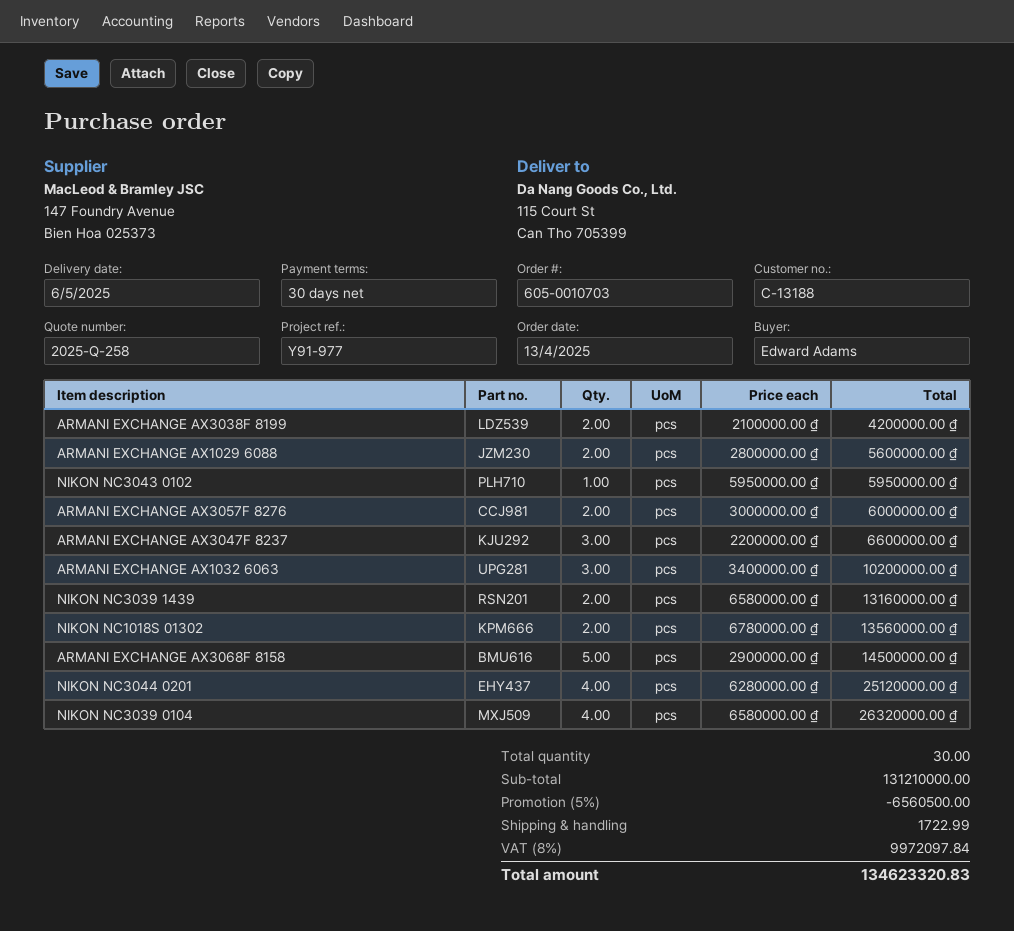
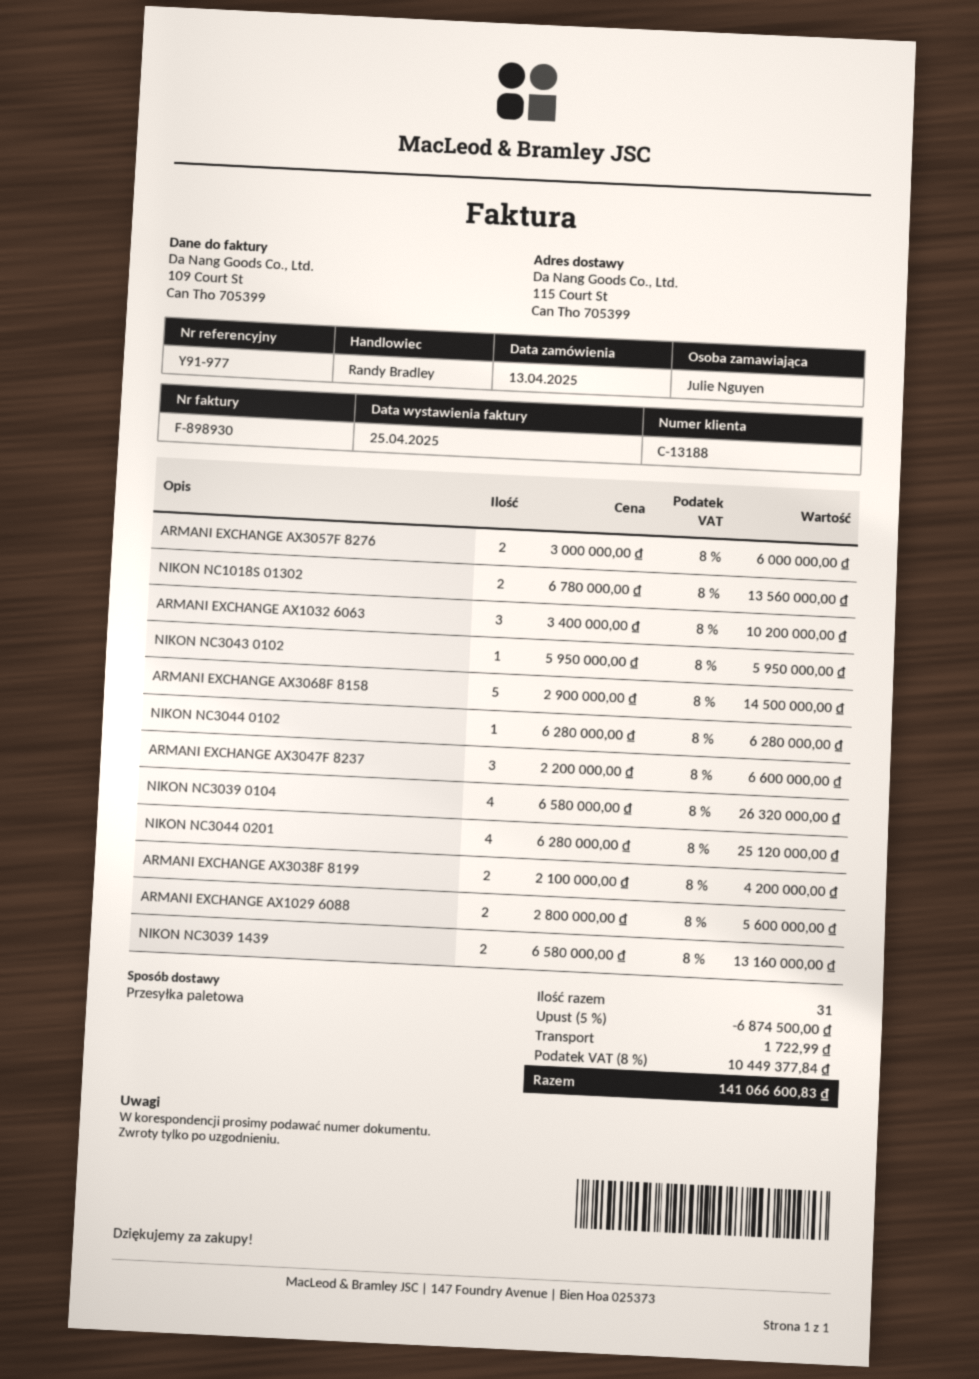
ordered by: Edward Adams -> Julie Nguyen
NIKON NC3044 0102: none -> 1 x 6280000.00 = 6280000.00
total quantity: 30 -> 31
discount: 5% = 6560500.00 -> 5% = 6874500.00
tax: 8% = 9972097.84 -> 8% = 10449377.84
total: 134623320.83 -> 141066600.83

